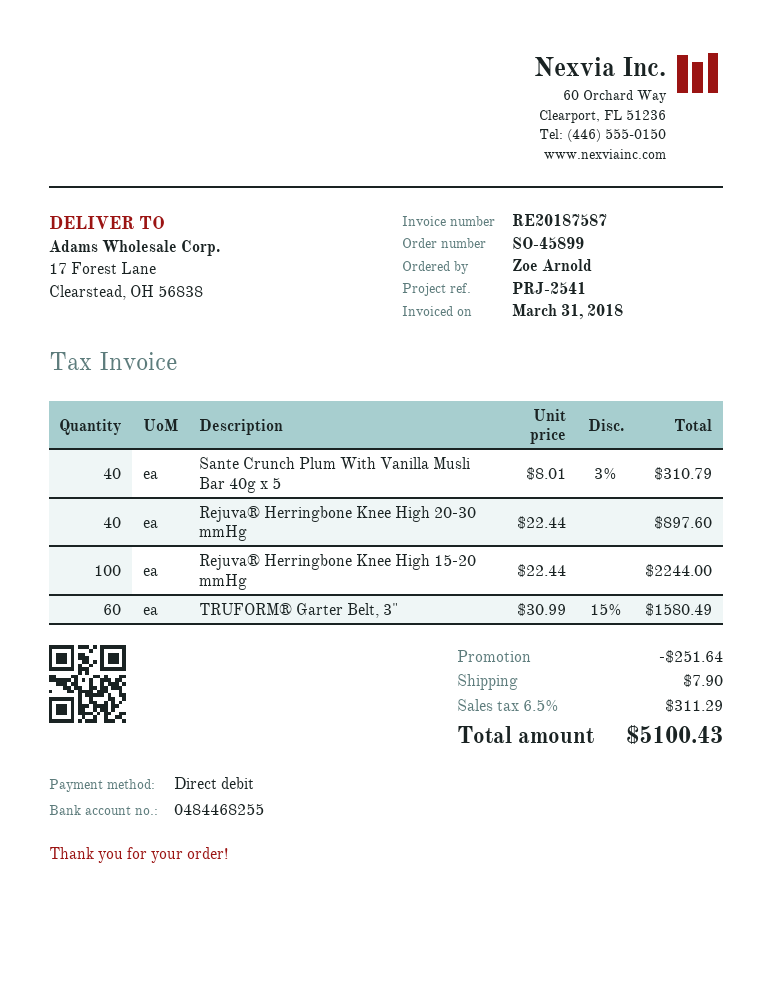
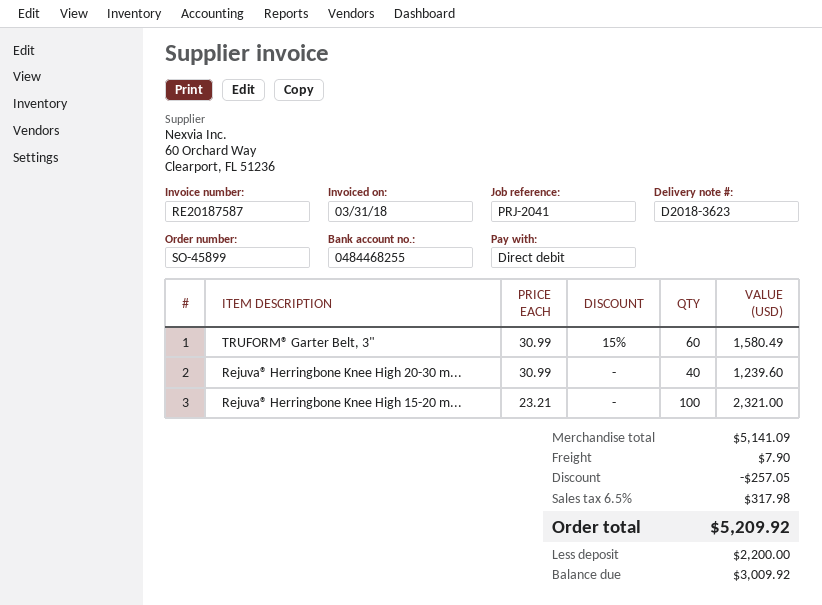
reference: PRJ-2541 -> PRJ-2041
Sante Crunch Plum With Vanilla Musli Bar 40g x 5: 40 x 8.01 - 3% = 310.79 -> none
Rejuva® Herringbone Knee High 20-30 mmHg: 40 x 22.44 = 897.60 -> 40 x 30.99 = 1239.60
Rejuva® Herringbone Knee High 15-20 mmHg: 100 x 22.44 = 2244.00 -> 100 x 23.21 = 2321.00
discount: 251.64 -> 257.05
tax: 6.5% = 311.29 -> 6.5% = 317.98
total: 5100.43 -> 5209.92

